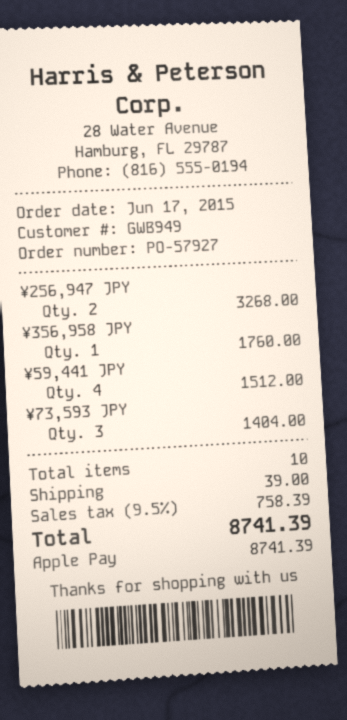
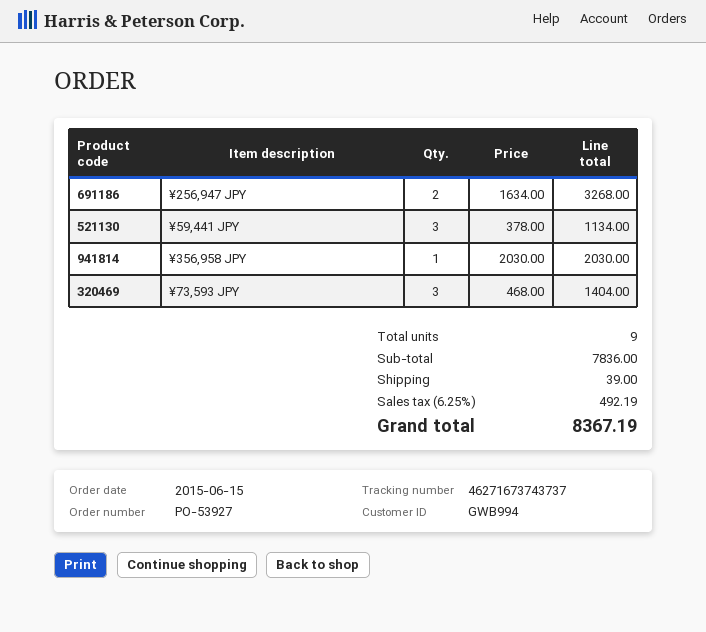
order number: PO-57927 -> PO-53927
order date: 2015-06-17 -> 2015-06-15
customer number: GWB949 -> GWB994
¥356,958 JPY: 1 for 1760.00 -> 1 for 2030.00
¥59,441 JPY: 4 for 1512.00 -> 3 for 1134.00
total quantity: 10 -> 9
tax: 9.5% = 758.39 -> 6.25% = 492.19
total: 8741.39 -> 8367.19

